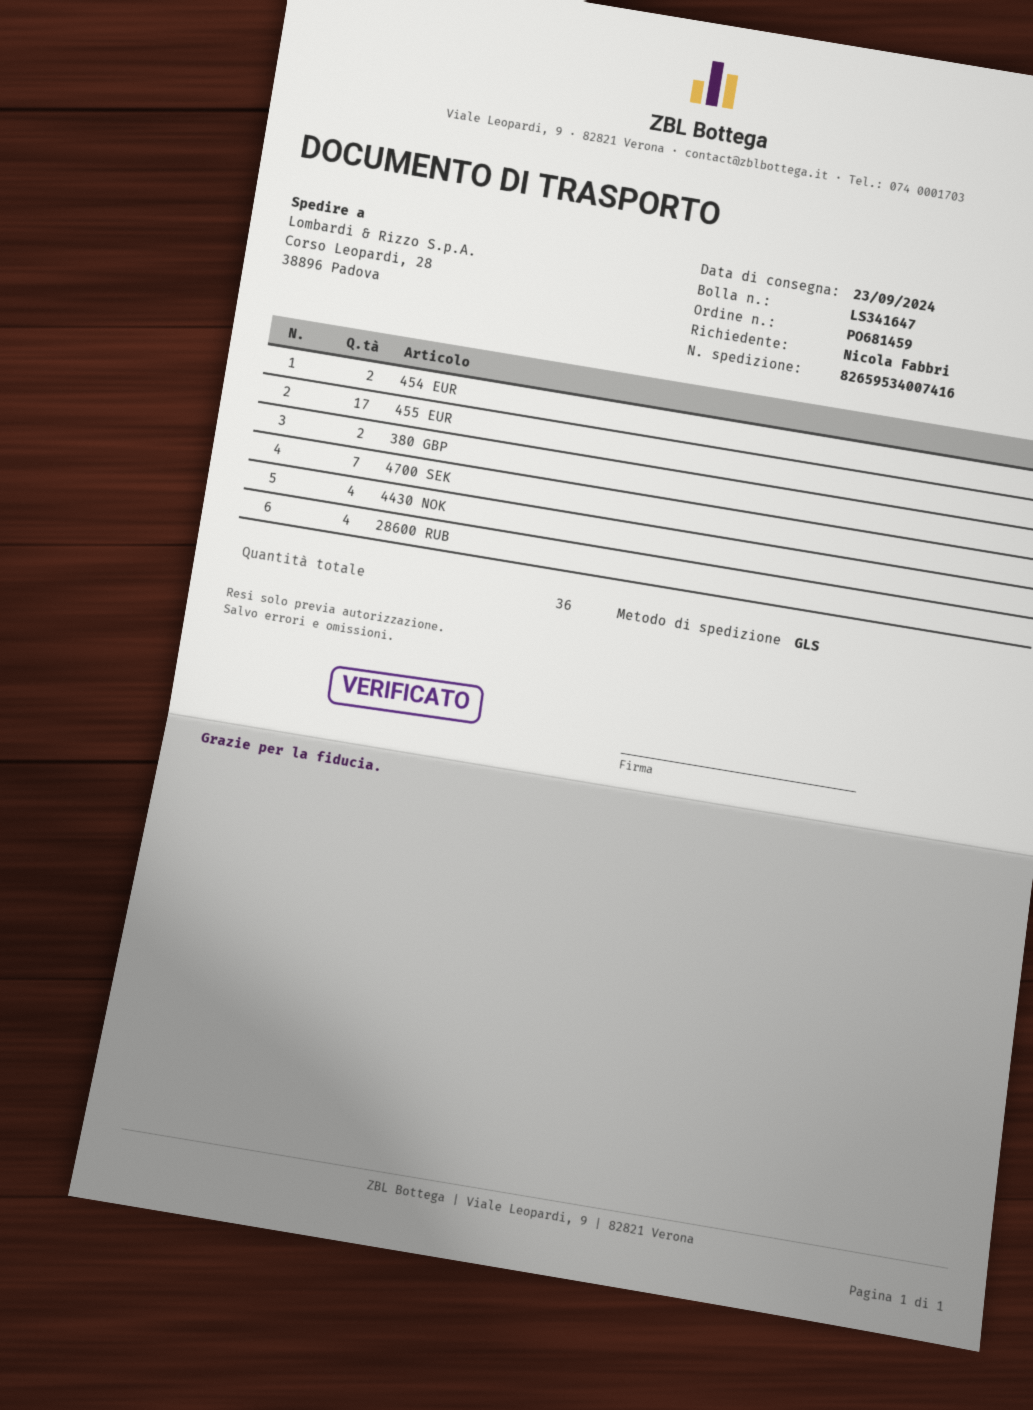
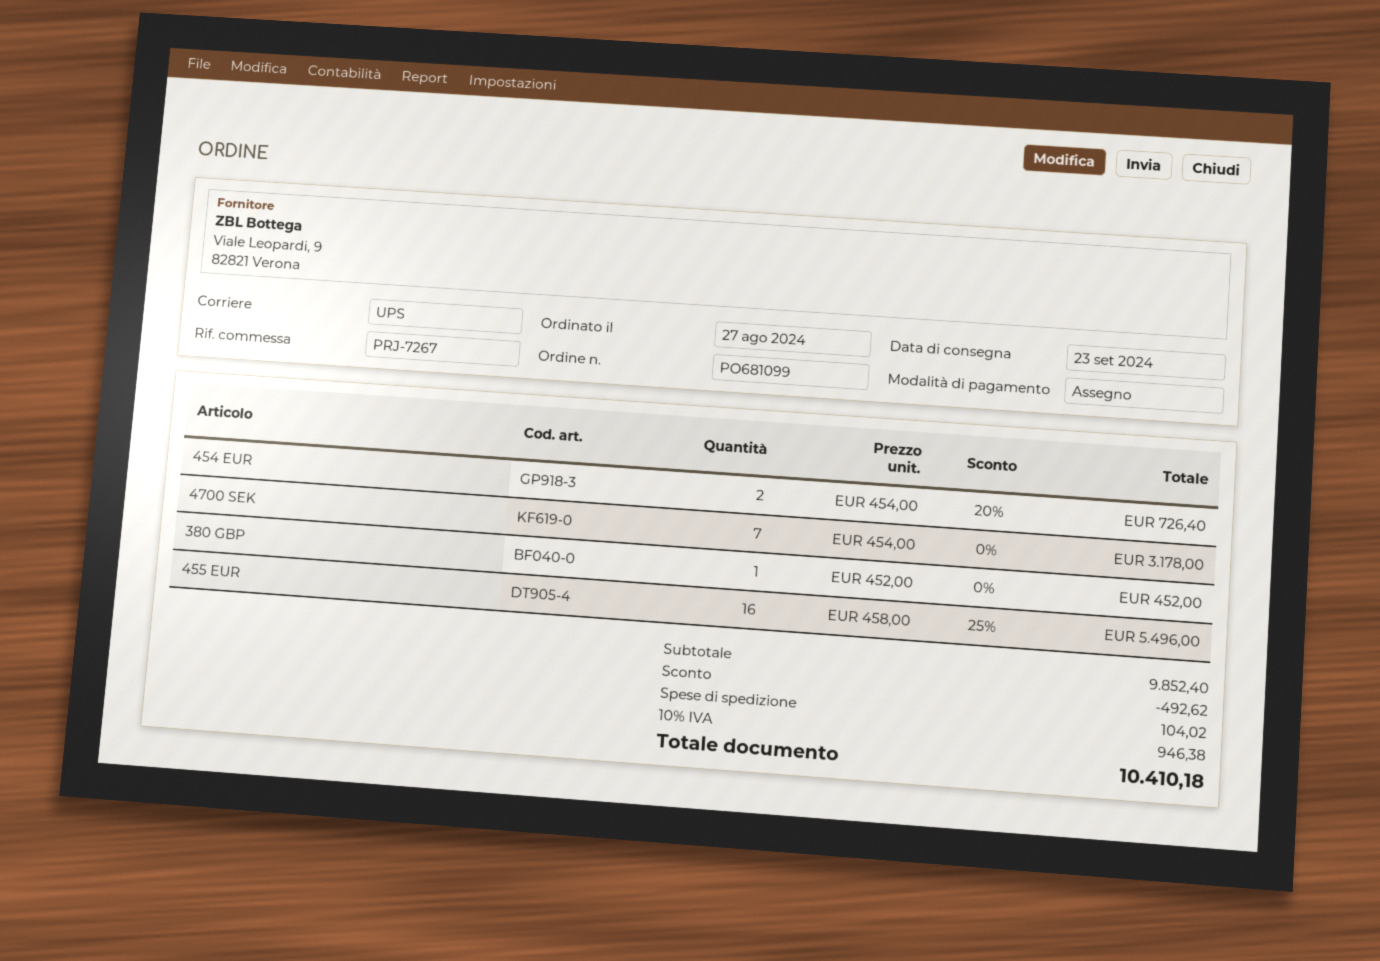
order number: PO681459 -> PO681099
shipping method: GLS -> UPS
455 EUR: 17 -> 16
380 GBP: 2 -> 1
4430 NOK: 4 -> none
28600 RUB: 4 -> none

